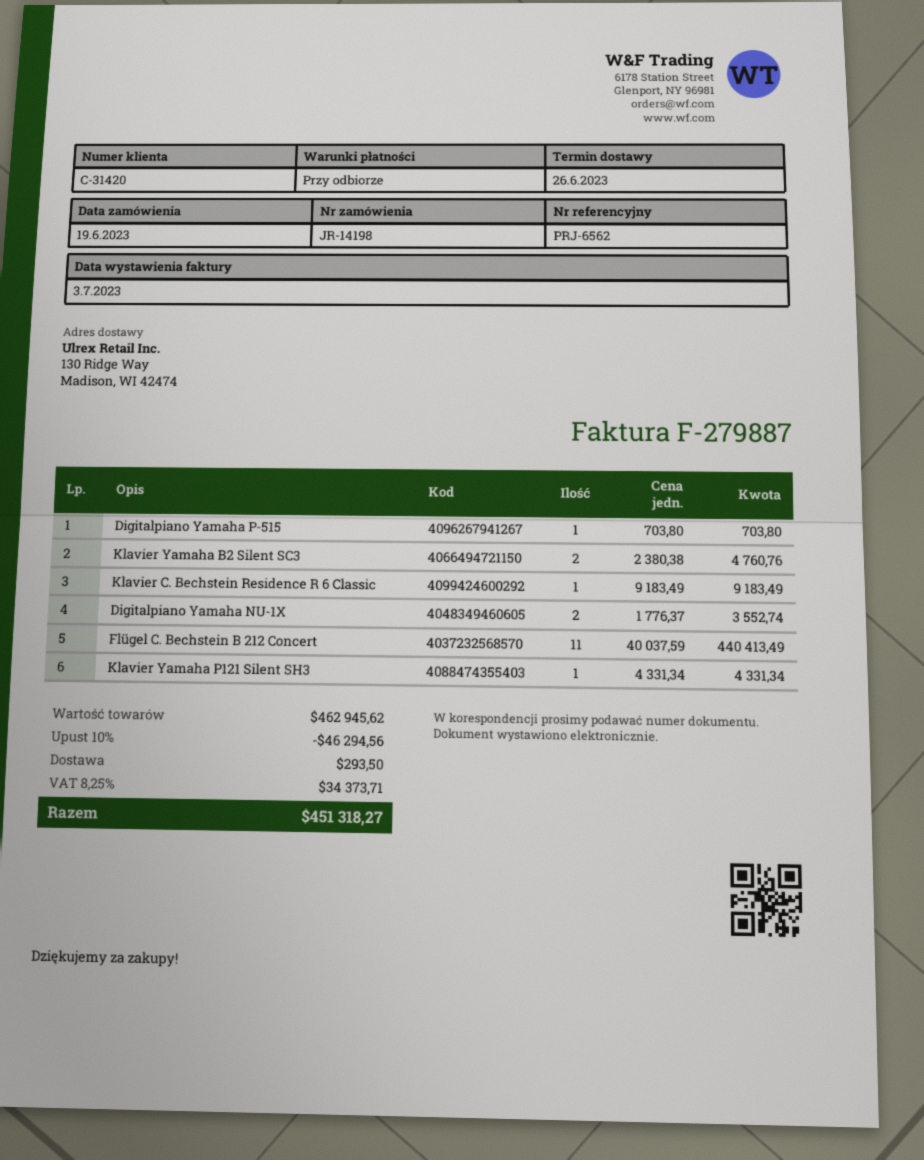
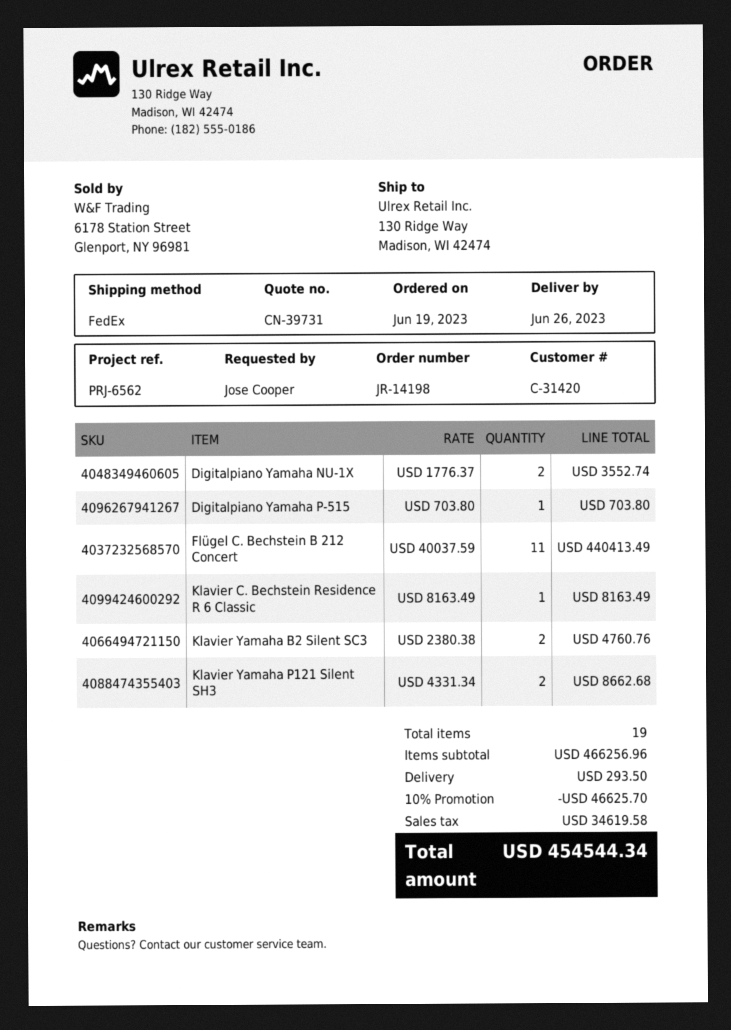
Klavier C. Bechstein Residence R 6 Classic: 1 x 9183.49 = 9183.49 -> 1 x 8163.49 = 8163.49
Klavier Yamaha P121 Silent SH3: 1 x 4331.34 = 4331.34 -> 2 x 4331.34 = 8662.68
subtotal: 462945.62 -> 466256.96
discount: 10% = 46294.56 -> 10% = 46625.70
tax: 34373.71 -> 34619.58
total: 451318.27 -> 454544.34

